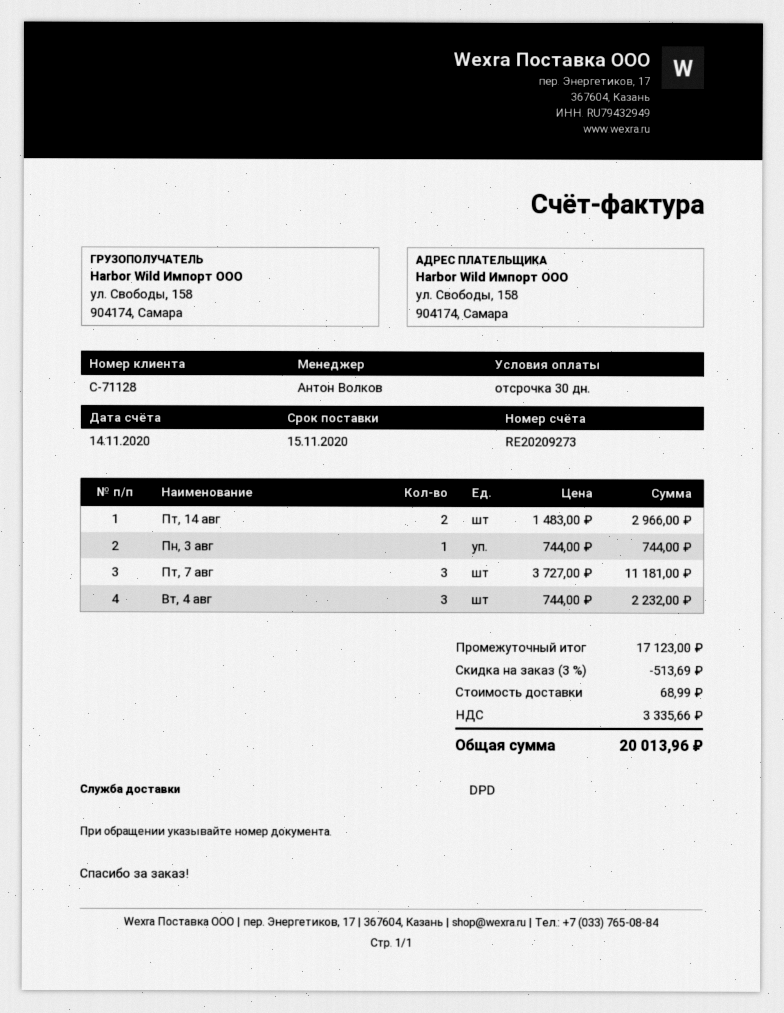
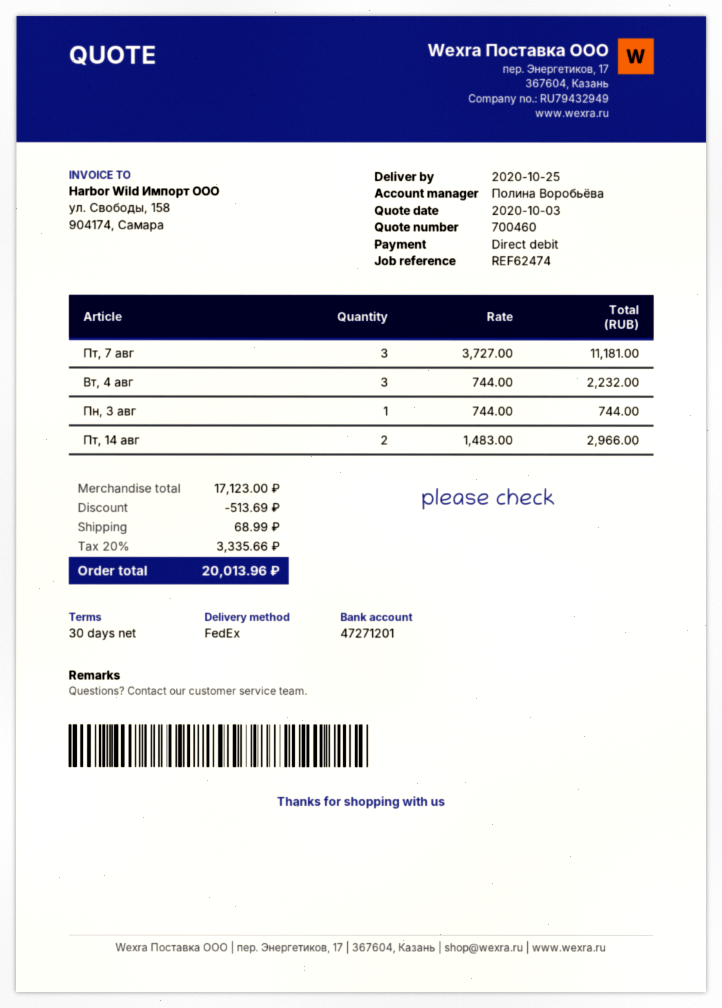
delivery date: 2020-11-15 -> 2020-10-25
sales rep: Антон Волков -> Полина Воробьёва
shipping method: DPD -> FedEx

